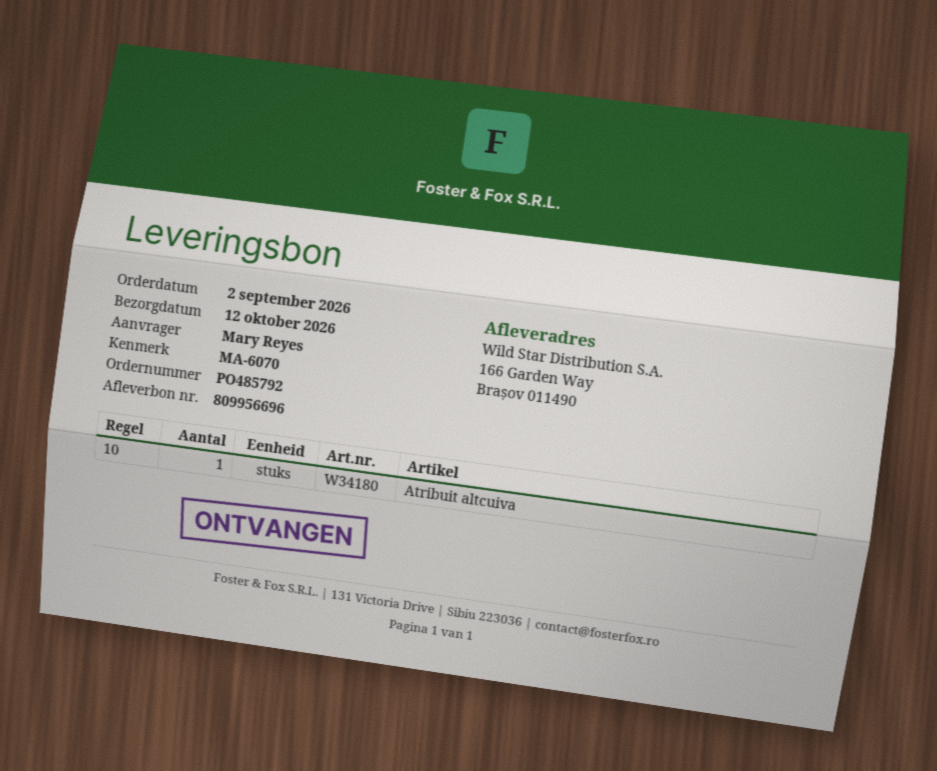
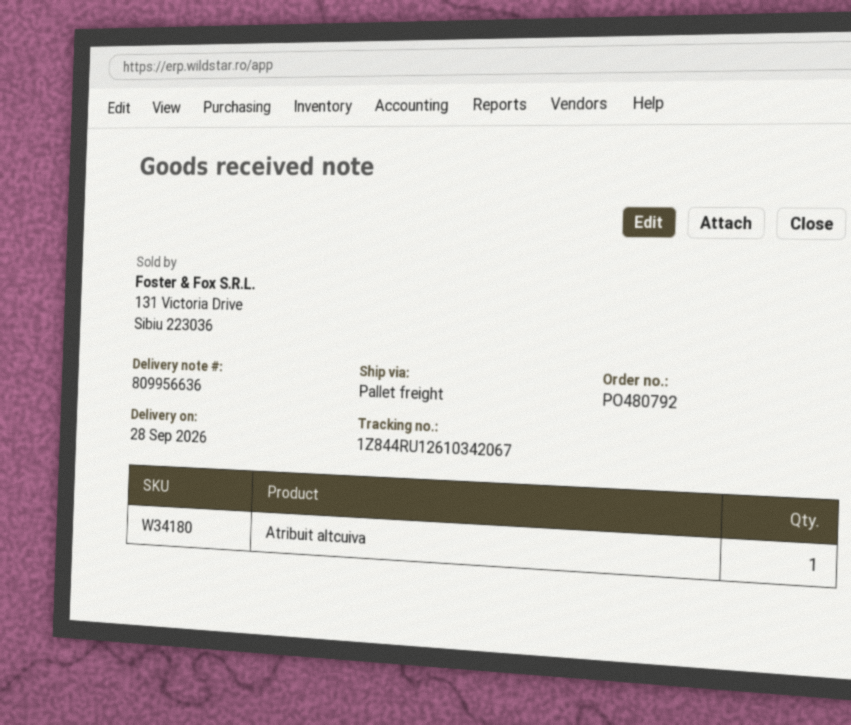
order number: PO485792 -> PO480792
delivery note number: 809956696 -> 809956636
delivery date: 2026-10-12 -> 2026-09-28

